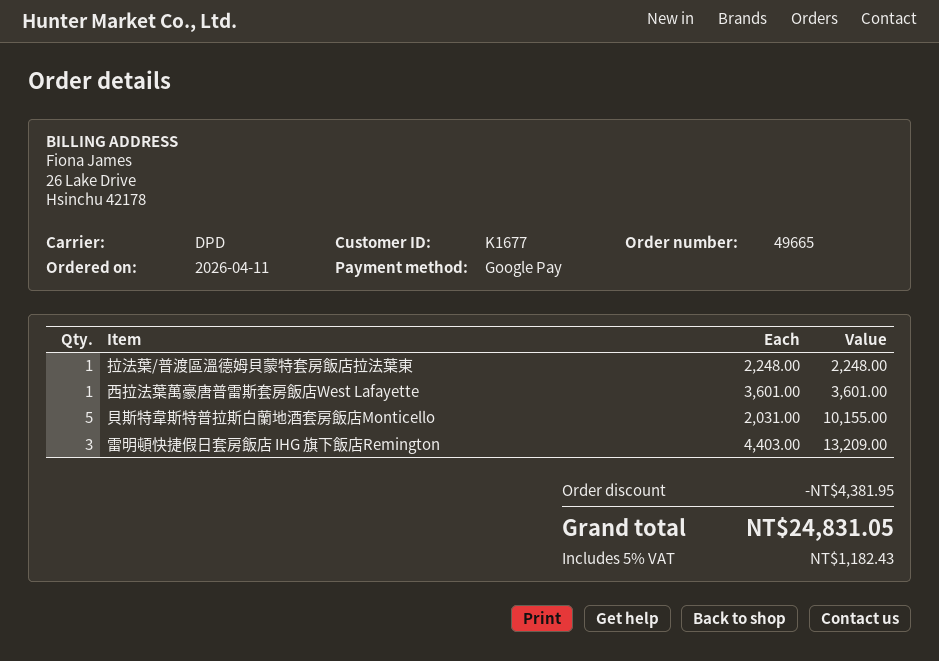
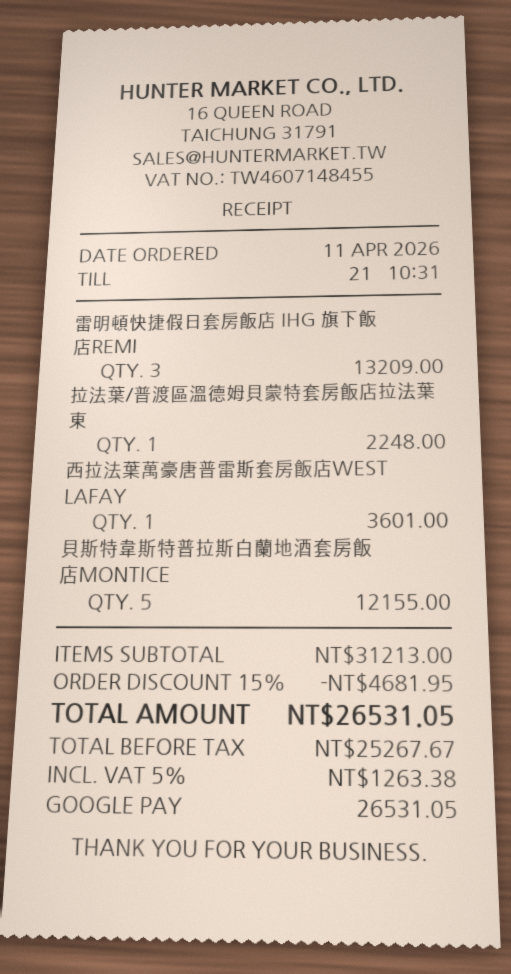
貝斯特韋斯特普拉斯白蘭地酒套房飯店Monticello: 5 for 10155.00 -> 5 for 12155.00
discount: 4381.95 -> 4681.95
tax: 5% = 1182.43 -> 5% = 1263.38
total: 24831.05 -> 26531.05

